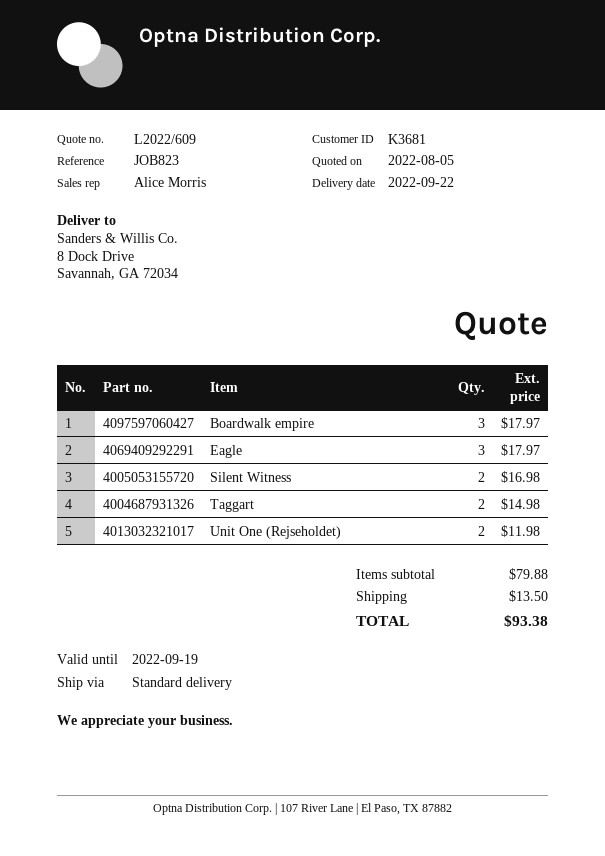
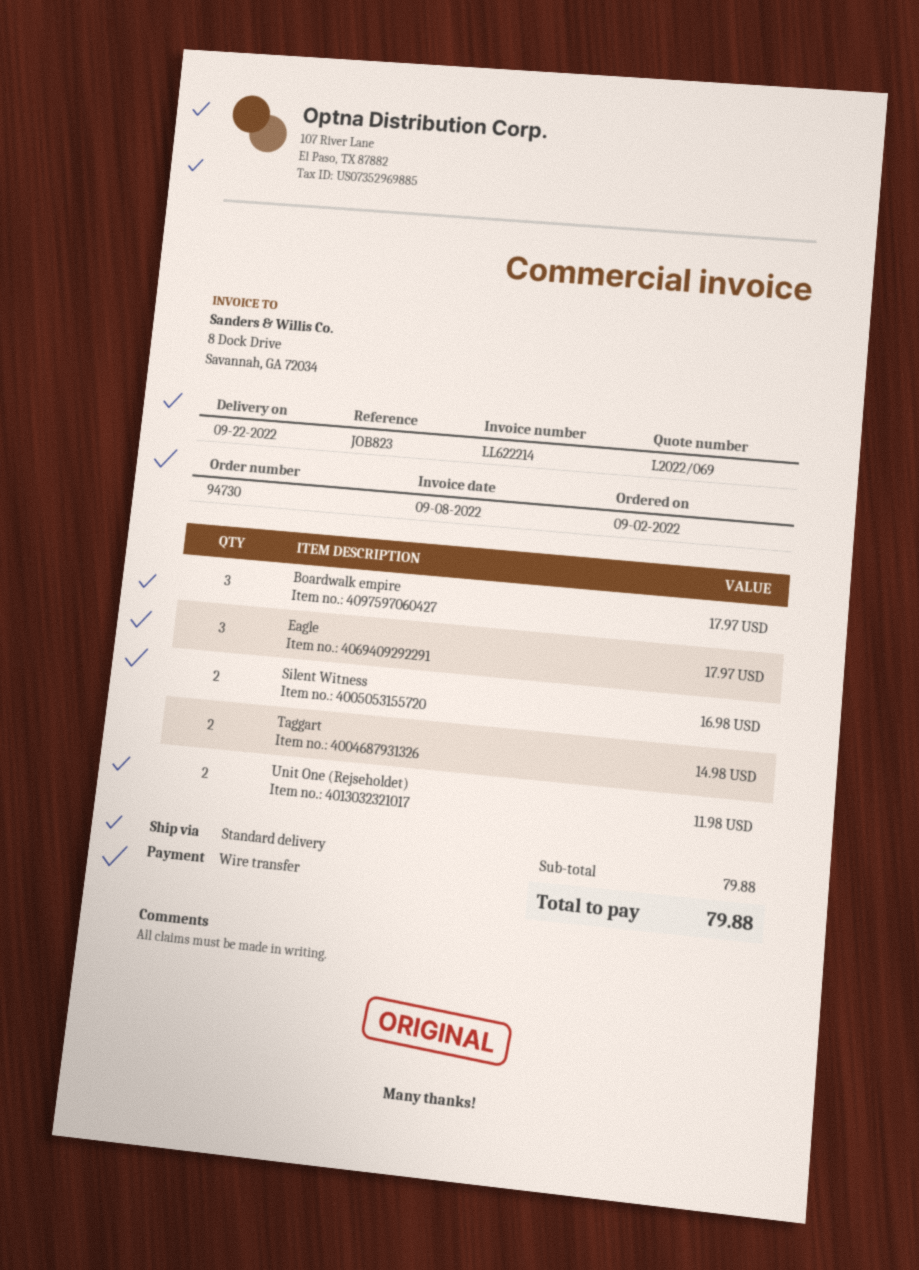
quote number: L2022/609 -> L2022/069
shipping: 13.50 -> none
total: 93.38 -> 79.88

